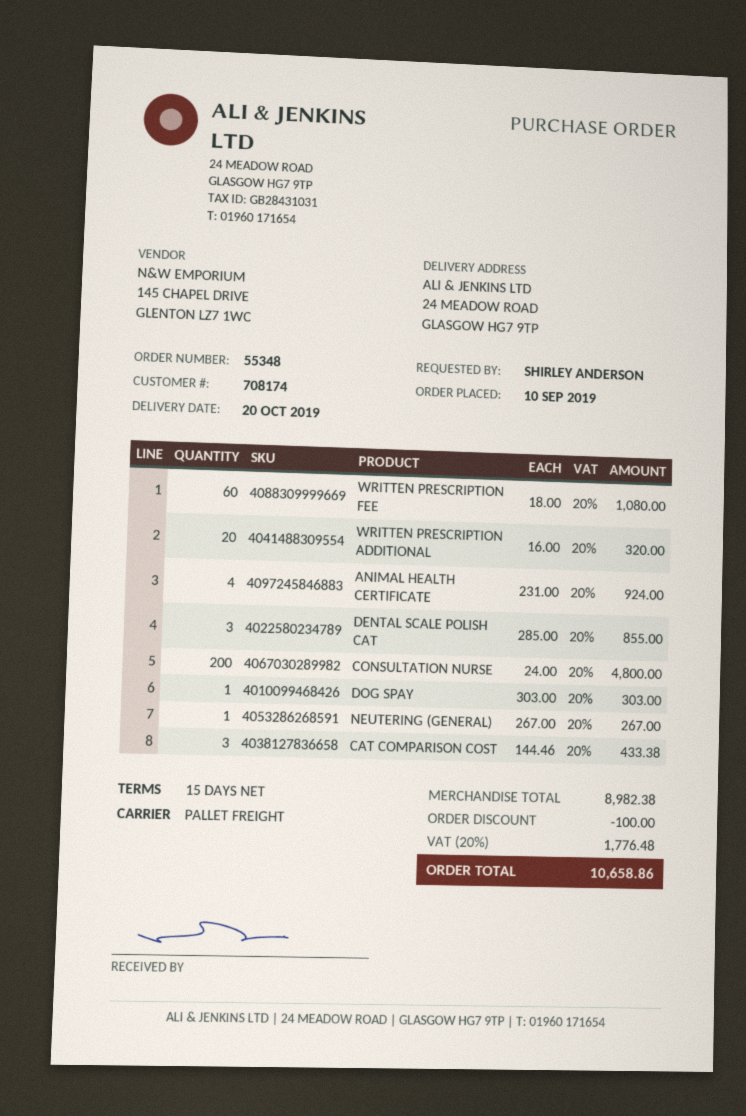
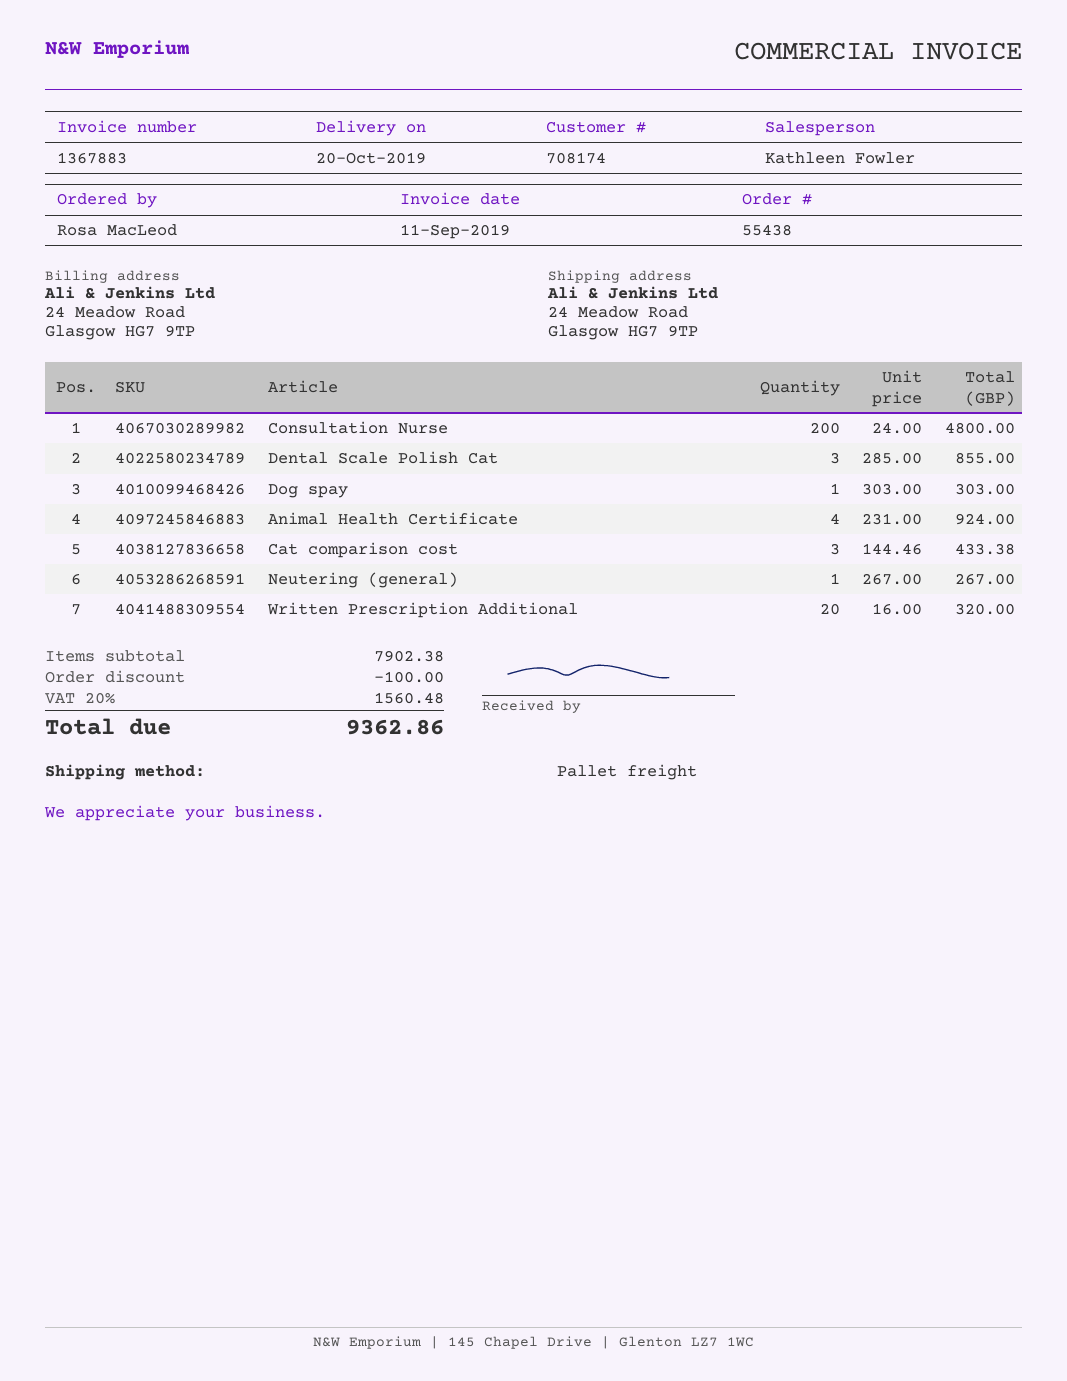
order number: 55348 -> 55438
ordered by: SHIRLEY ANDERSON -> Rosa MacLeod
WRITTEN PRESCRIPTION FEE: 60 x 18.00 = 1080.00 -> none
subtotal: 8982.38 -> 7902.38
tax: 20% = 1776.48 -> 20% = 1560.48
total: 10658.86 -> 9362.86

